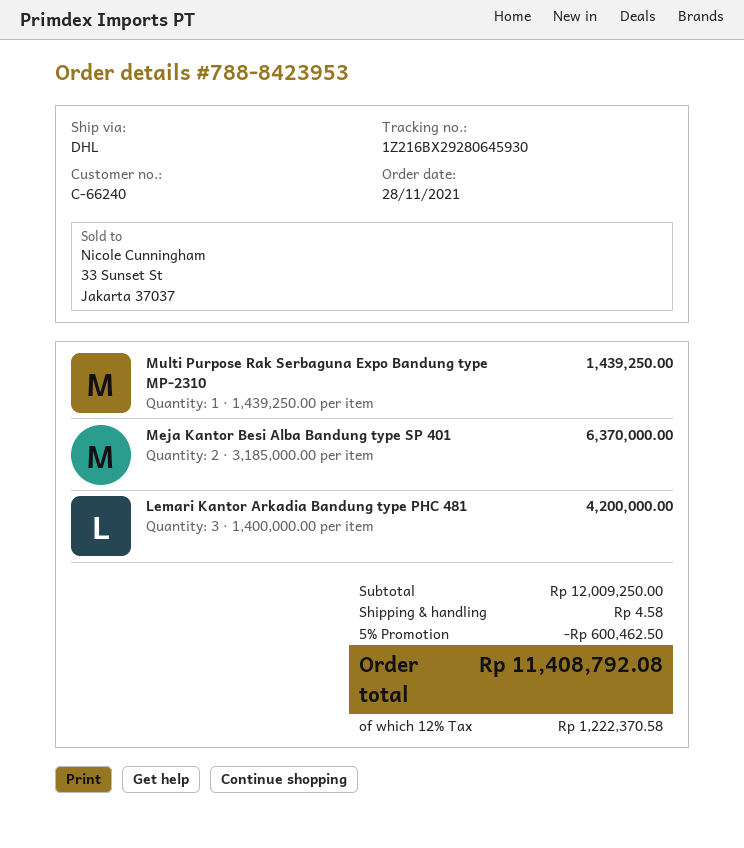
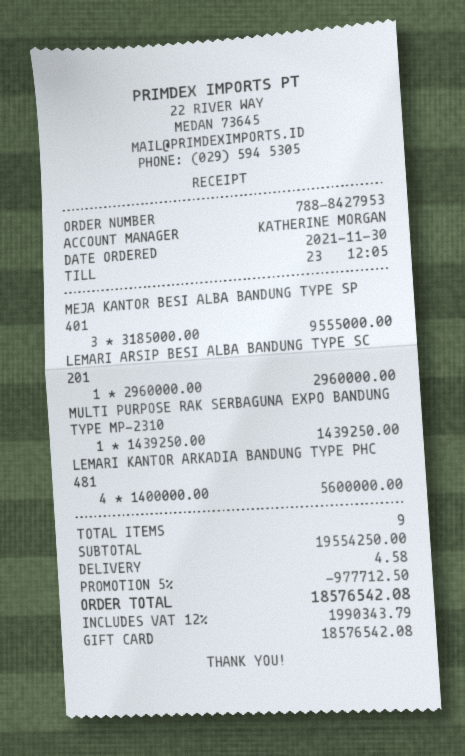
order number: 788-8423953 -> 788-8427953
order date: 2021-11-28 -> 2021-11-30
Meja Kantor Besi Alba Bandung type SP 401: 2 x 3185000.00 = 6370000.00 -> 3 x 3185000.00 = 9555000.00
Lemari Kantor Arkadia Bandung type PHC 481: 3 x 1400000.00 = 4200000.00 -> 4 x 1400000.00 = 5600000.00
LEMARI ARSIP BESI ALBA BANDUNG TYPE SC 201: none -> 1 x 2960000.00 = 2960000.00
subtotal: 12009250.00 -> 19554250.00
discount: 5% = 600462.50 -> 5% = 977712.50
tax: 12% = 1222370.58 -> 12% = 1990343.79
total: 11408792.08 -> 18576542.08

